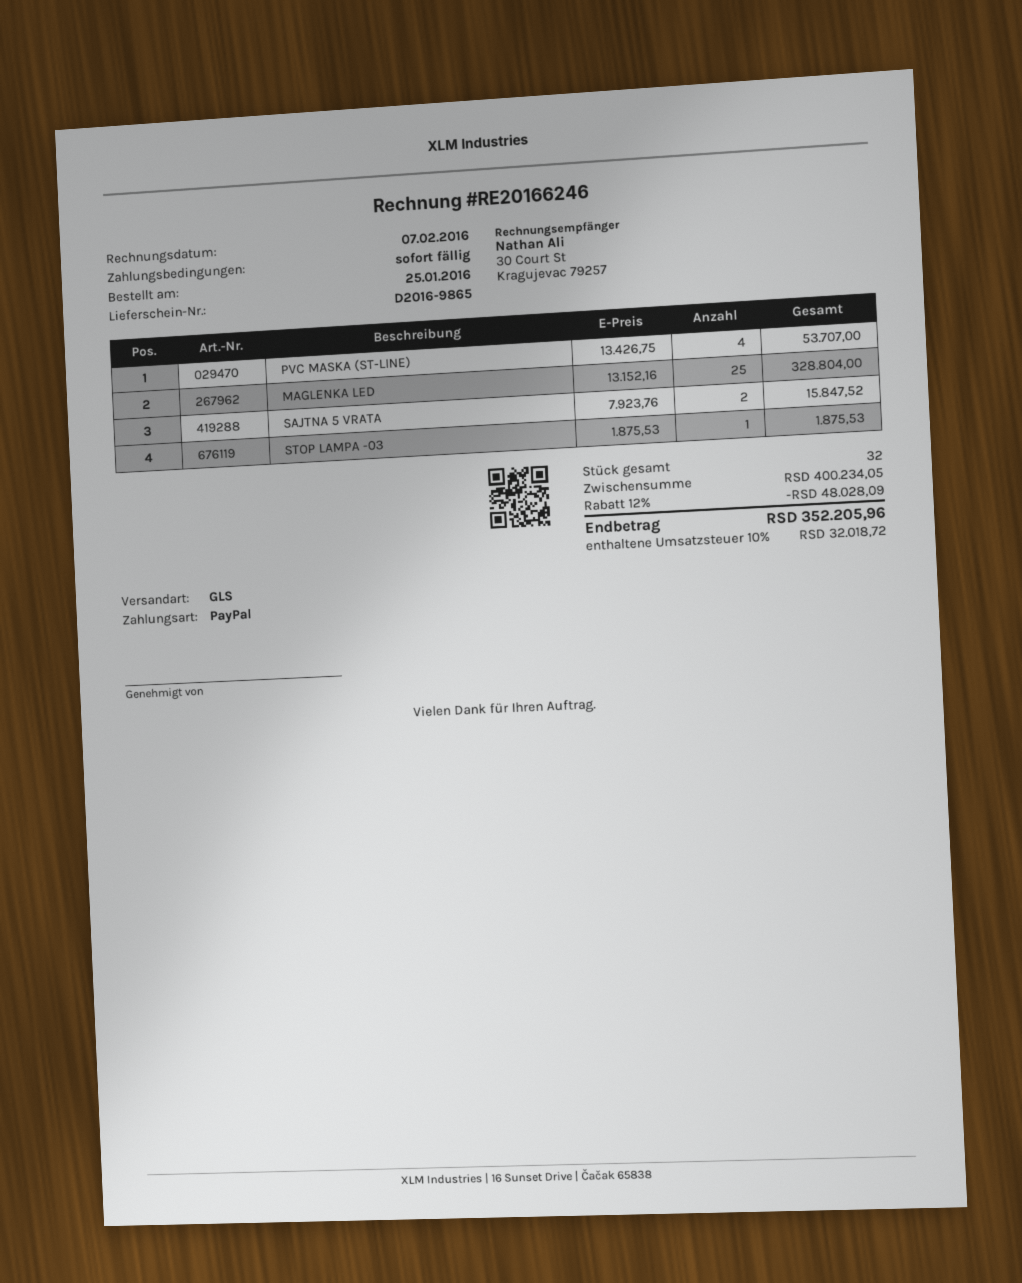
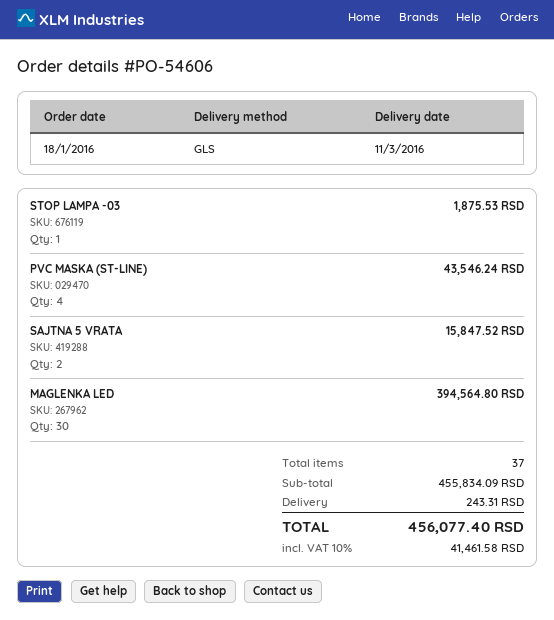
order date: 2016-01-25 -> 2016-01-18
PVC MASKA (ST-LINE): 4 for 53707.00 -> 4 for 43546.24
MAGLENKA LED: 25 for 328804.00 -> 30 for 394564.80
total quantity: 32 -> 37
subtotal: 400234.05 -> 455834.09
discount: 12% = 48028.09 -> none
shipping: none -> 243.31
tax: 10% = 32018.72 -> 10% = 41461.58
total: 352205.96 -> 456077.40

